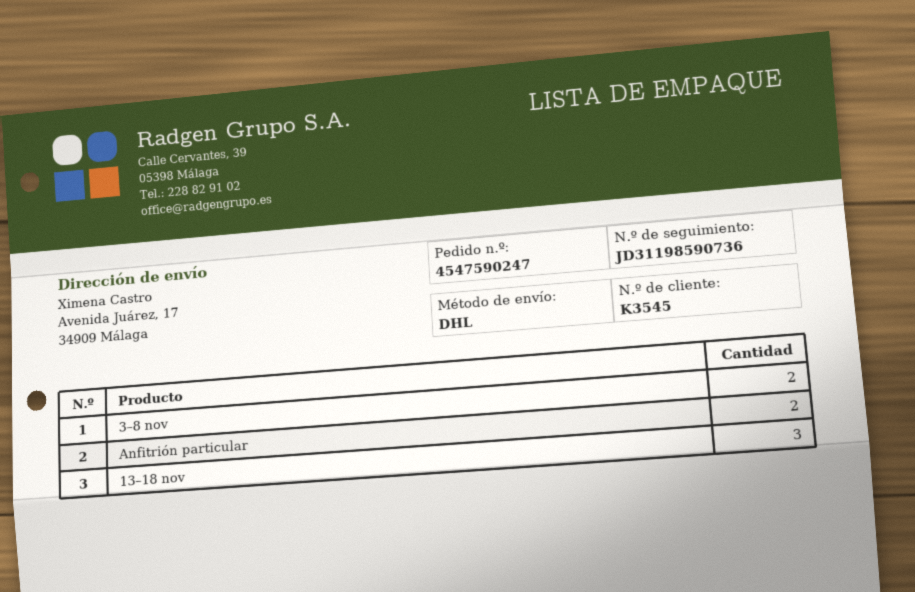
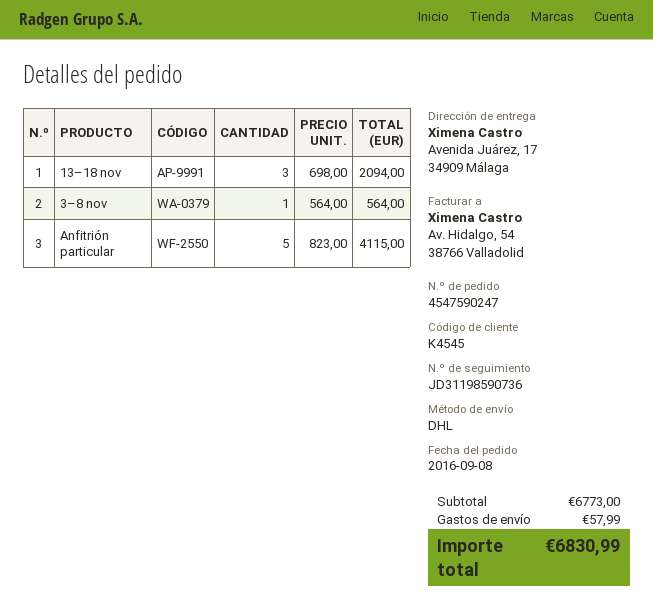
customer number: K3545 -> K4545
3–8 nov: 2 -> 1
Anfitrión particular: 2 -> 5

